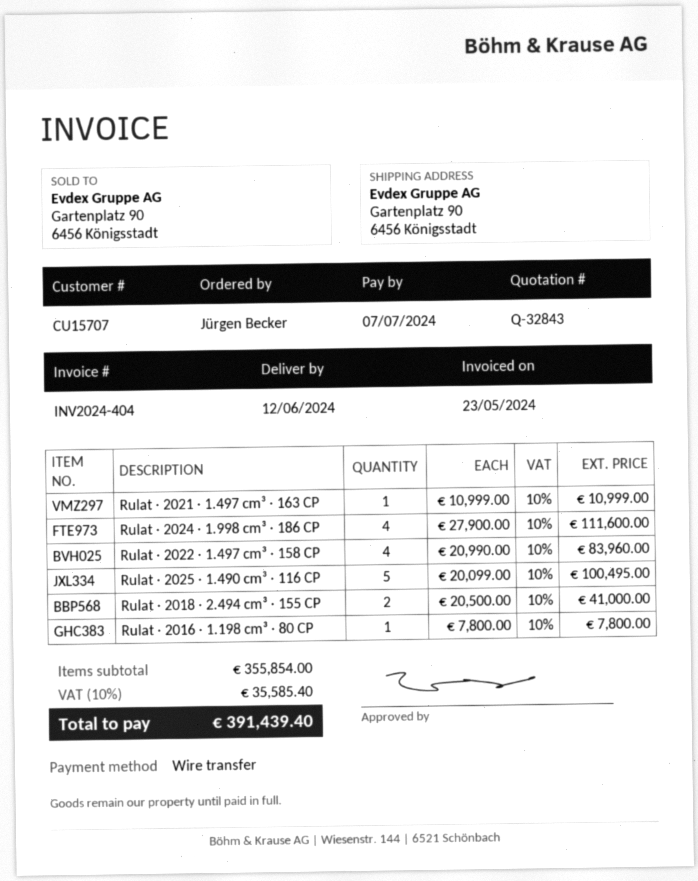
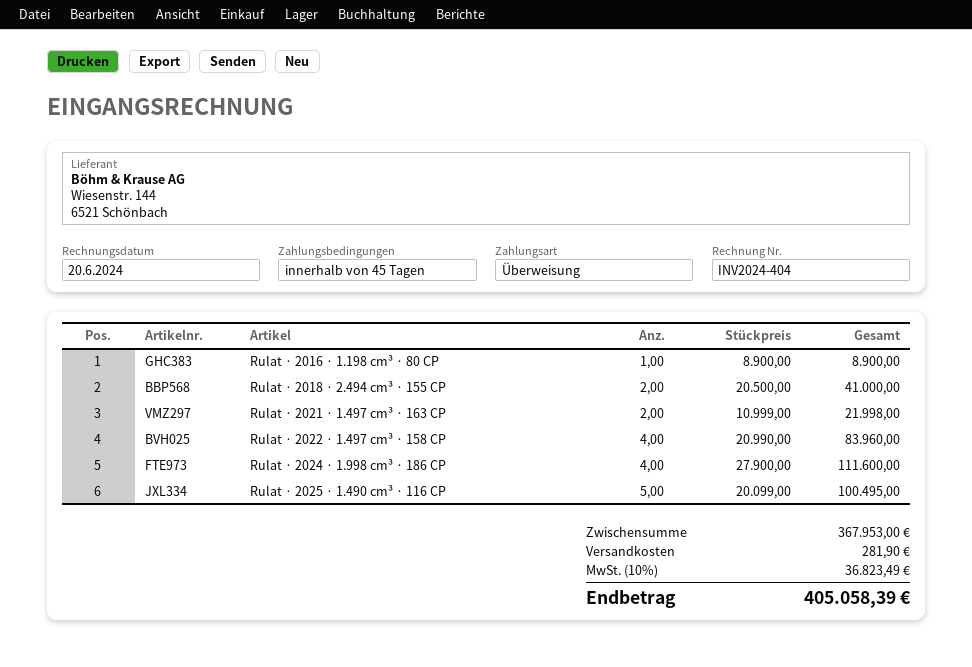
invoice date: 2024-05-23 -> 2024-06-20
Rulat · 2021 · 1.497 cm³ · 163 CP: 1 x 10999.00 = 10999.00 -> 2 x 10999.00 = 21998.00
Rulat · 2016 · 1.198 cm³ · 80 CP: 1 x 7800.00 = 7800.00 -> 1 x 8900.00 = 8900.00
subtotal: 355854.00 -> 367953.00
shipping: none -> 281.90
tax: 10% = 35585.40 -> 10% = 36823.49
total: 391439.40 -> 405058.39

